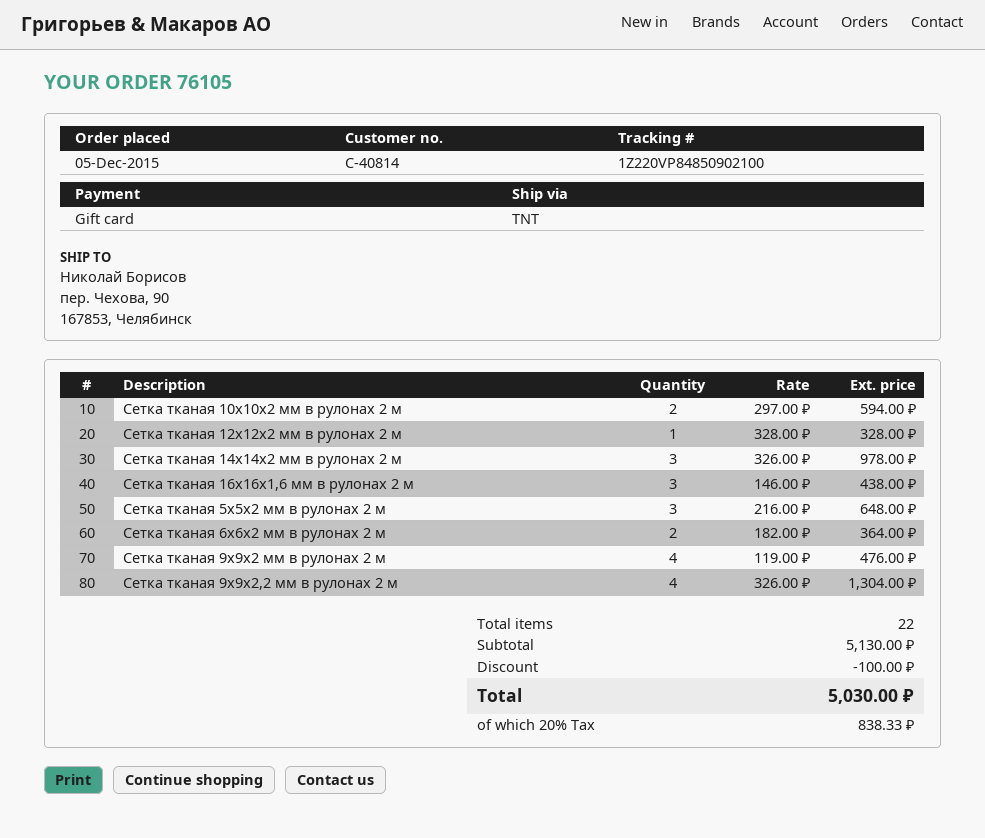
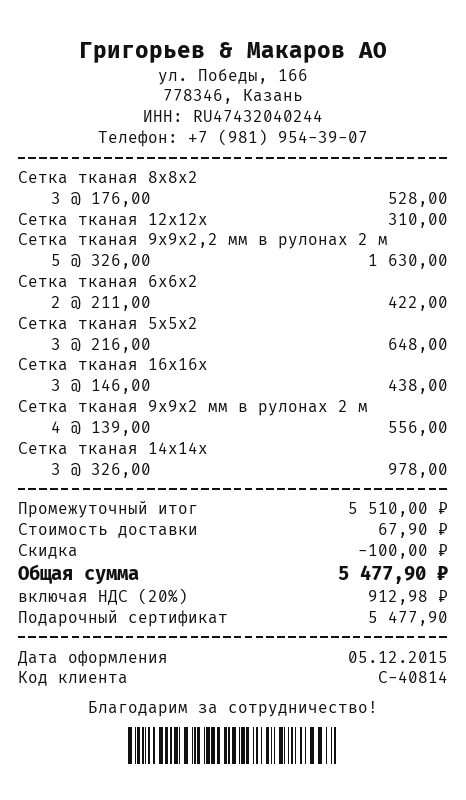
Сетка тканая 10х10х2 мм в рулонах 2 м: 2 x 297.00 = 594.00 -> none
Сетка тканая 12х12х2 мм в рулонах 2 м: 1 x 328.00 = 328.00 -> 1 x 310.00 = 310.00
Сетка тканая 6х6х2 мм в рулонах 2 м: 2 x 182.00 = 364.00 -> 2 x 211.00 = 422.00
Сетка тканая 9х9х2 мм в рулонах 2 м: 4 x 119.00 = 476.00 -> 4 x 139.00 = 556.00
Сетка тканая 9х9х2,2 мм в рулонах 2 м: 4 x 326.00 = 1304.00 -> 5 x 326.00 = 1630.00
Сетка тканая 8х8х2: none -> 3 x 176.00 = 528.00
subtotal: 5130.00 -> 5510.00
shipping: none -> 67.90
tax: 20% = 838.33 -> 20% = 912.98
total: 5030.00 -> 5477.90

